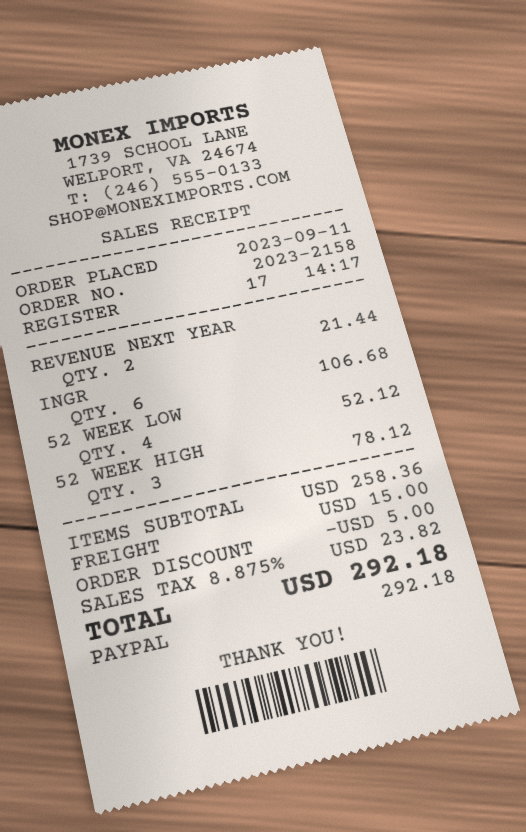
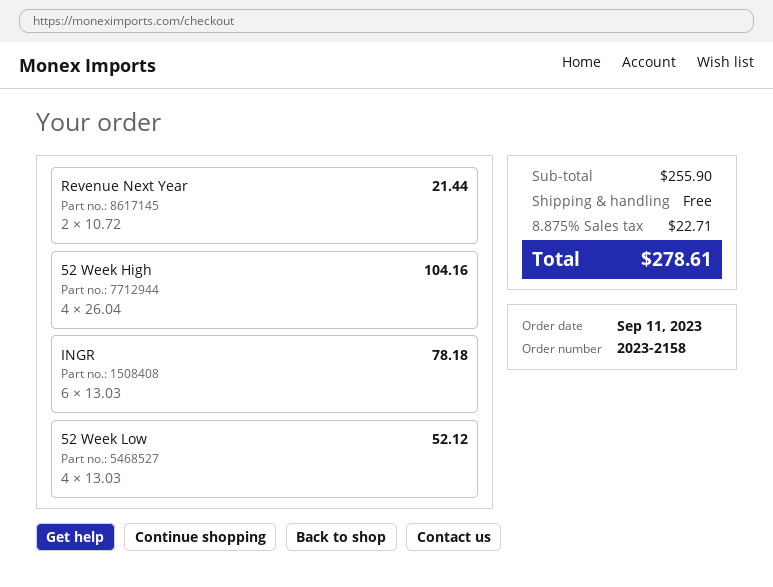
INGR: 6 for 106.68 -> 6 for 78.18
52 WEEK HIGH: 3 for 78.12 -> 4 for 104.16
subtotal: 258.36 -> 255.90
discount: 5.00 -> none
shipping: 15.00 -> 0.00
tax: 8.875% = 23.82 -> 8.875% = 22.71
total: 292.18 -> 278.61

